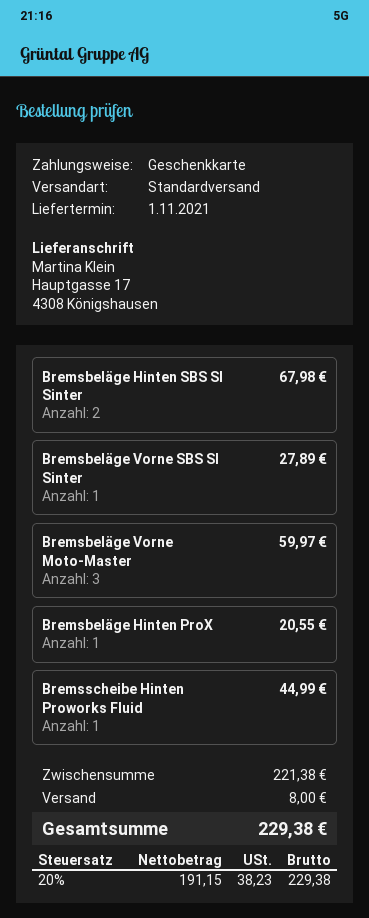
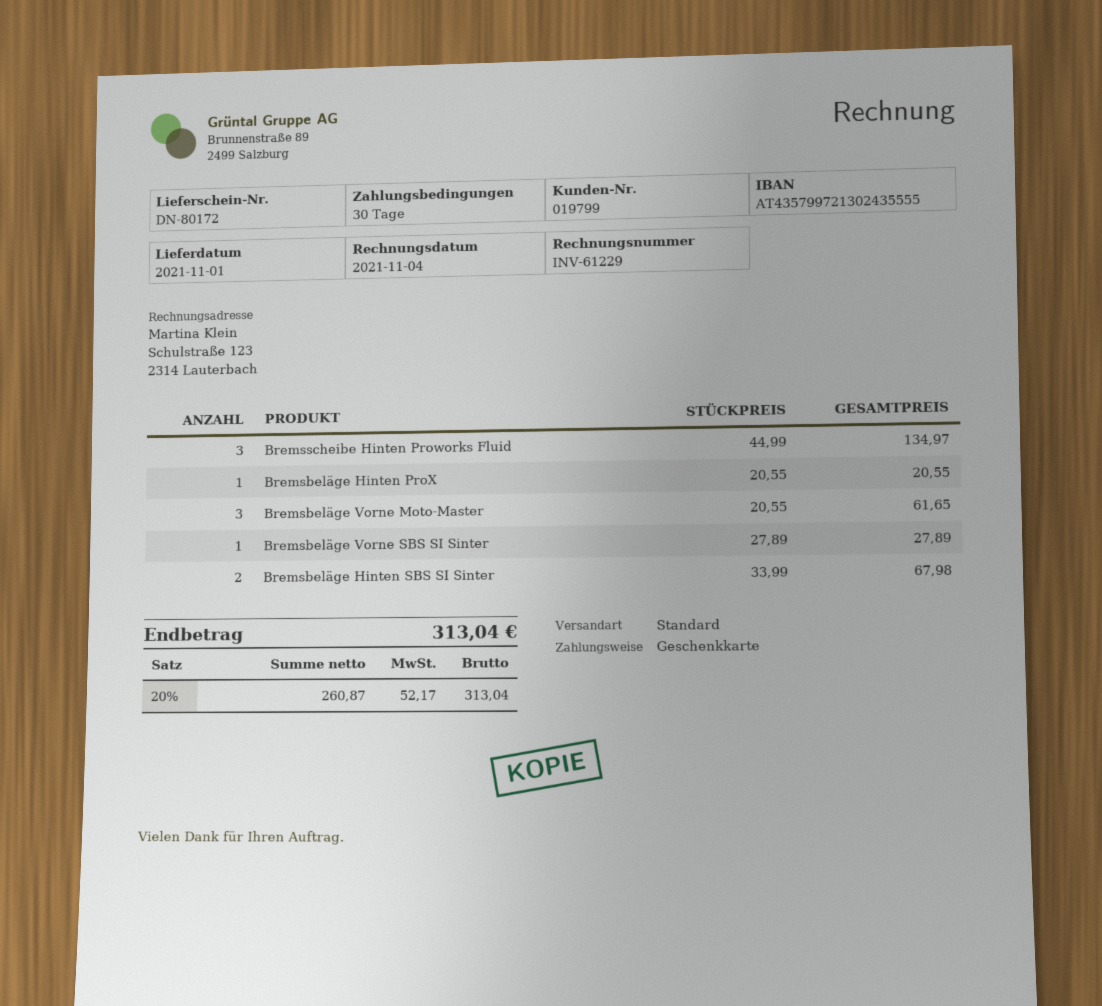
Bremsbeläge Vorne Moto-Master: 3 for 59.97 -> 3 for 61.65
Bremsscheibe Hinten Proworks Fluid: 1 for 44.99 -> 3 for 134.97
shipping: 8.00 -> none
net: 191.15 -> 260.87
tax: 20% = 38.23 -> 20% = 52.17
total: 229.38 -> 313.04

